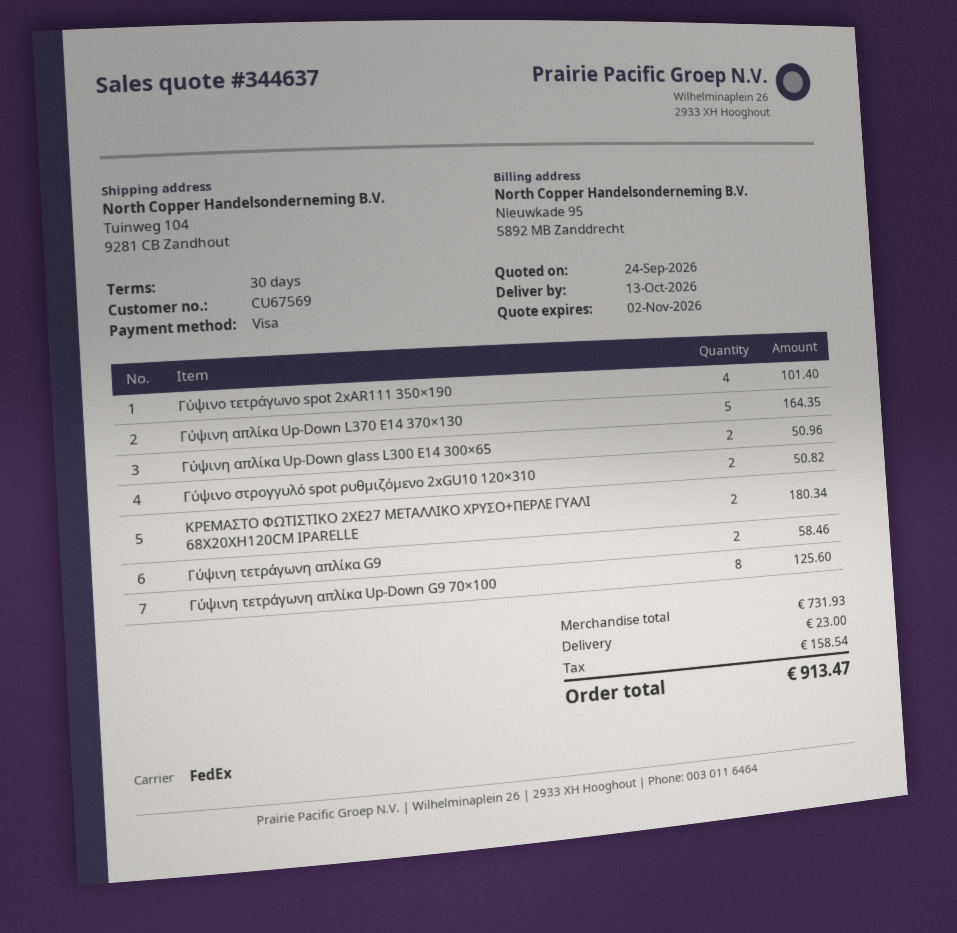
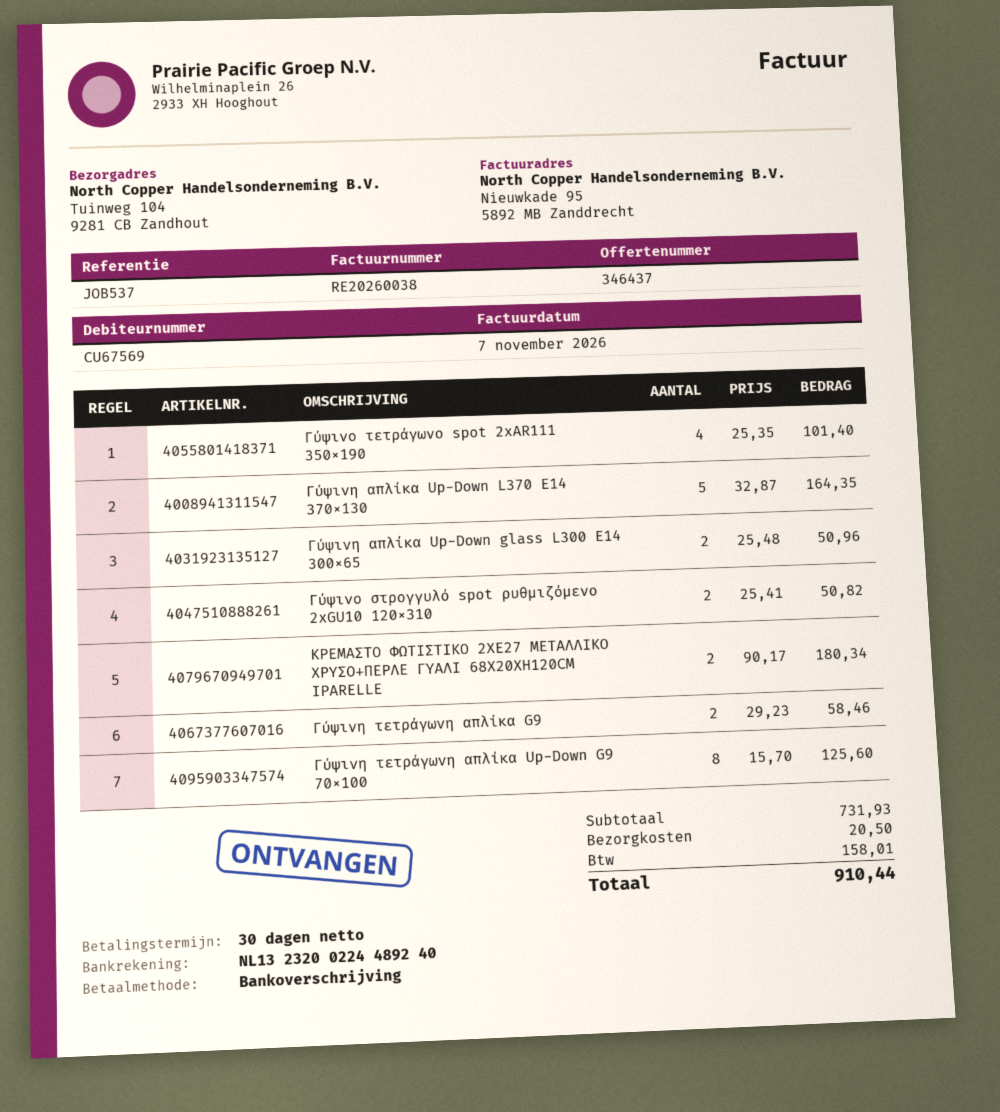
quote number: 344637 -> 346437
payment method: Visa -> bank transfer
shipping: 23.00 -> 20.50
tax: 158.54 -> 158.01
total: 913.47 -> 910.44

